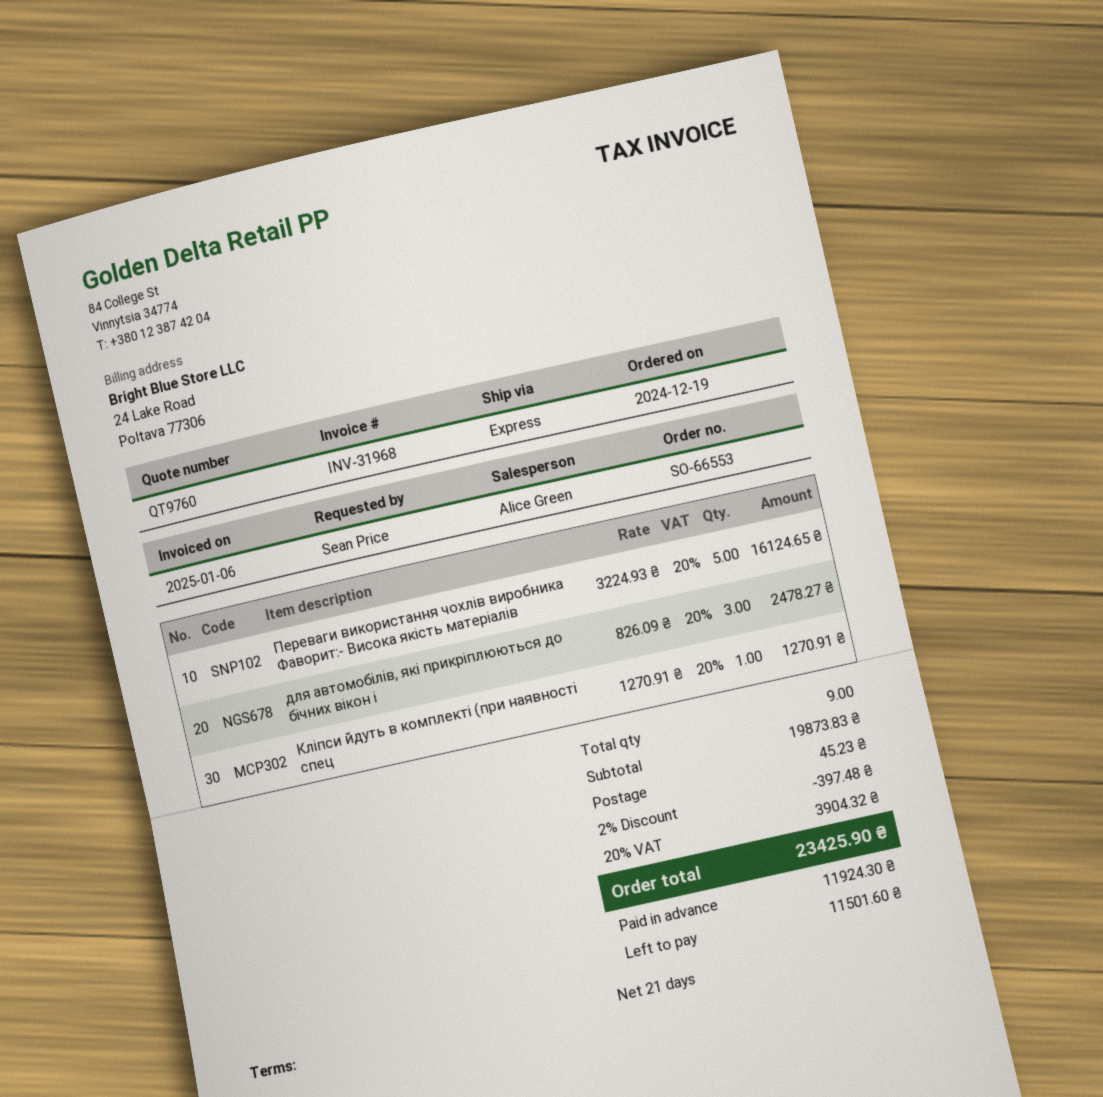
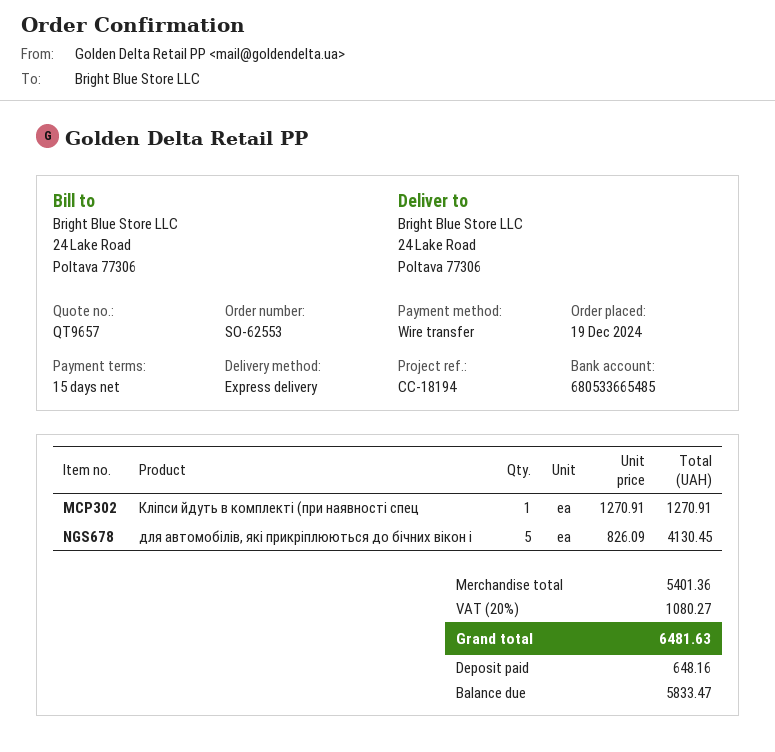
quote number: QT9760 -> QT9657
order number: SO-66553 -> SO-62553
payment terms: 21 days -> 15 days
Переваги використання чохлів виробника Фаворит:- Висока якість матеріалів: 5 x 3224.93 = 16124.65 -> none
для автомобілів, які прикріплюються до бічних вікон і: 3 x 826.09 = 2478.27 -> 5 x 826.09 = 4130.45
subtotal: 19873.83 -> 5401.36
discount: 2% = 397.48 -> none
shipping: 45.23 -> none
tax: 20% = 3904.32 -> 20% = 1080.27
total: 23425.90 -> 6481.63
deposit: 11924.30 -> 648.16
balance: 11501.60 -> 5833.47

